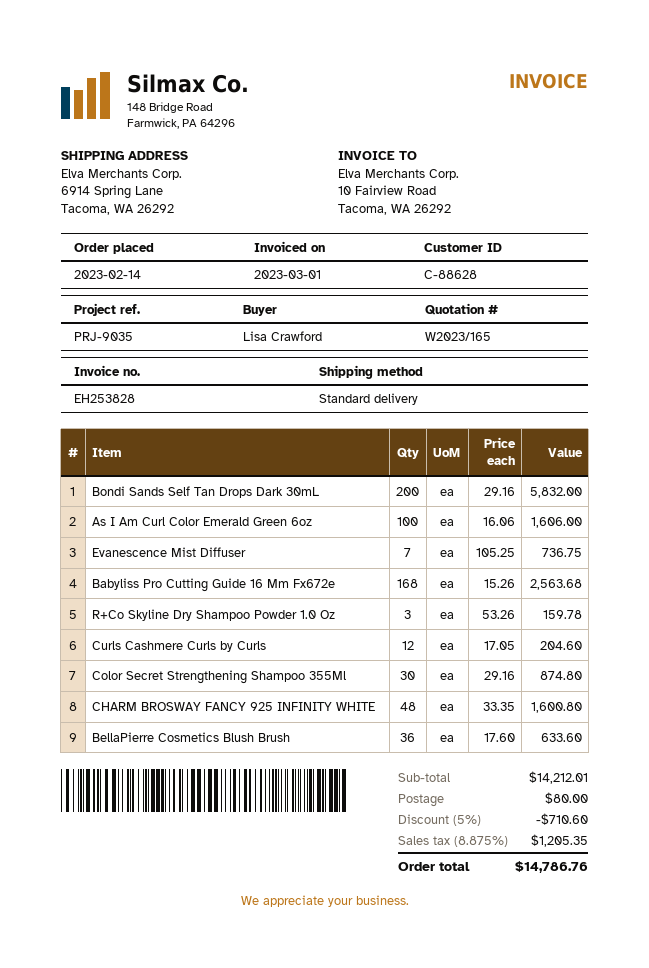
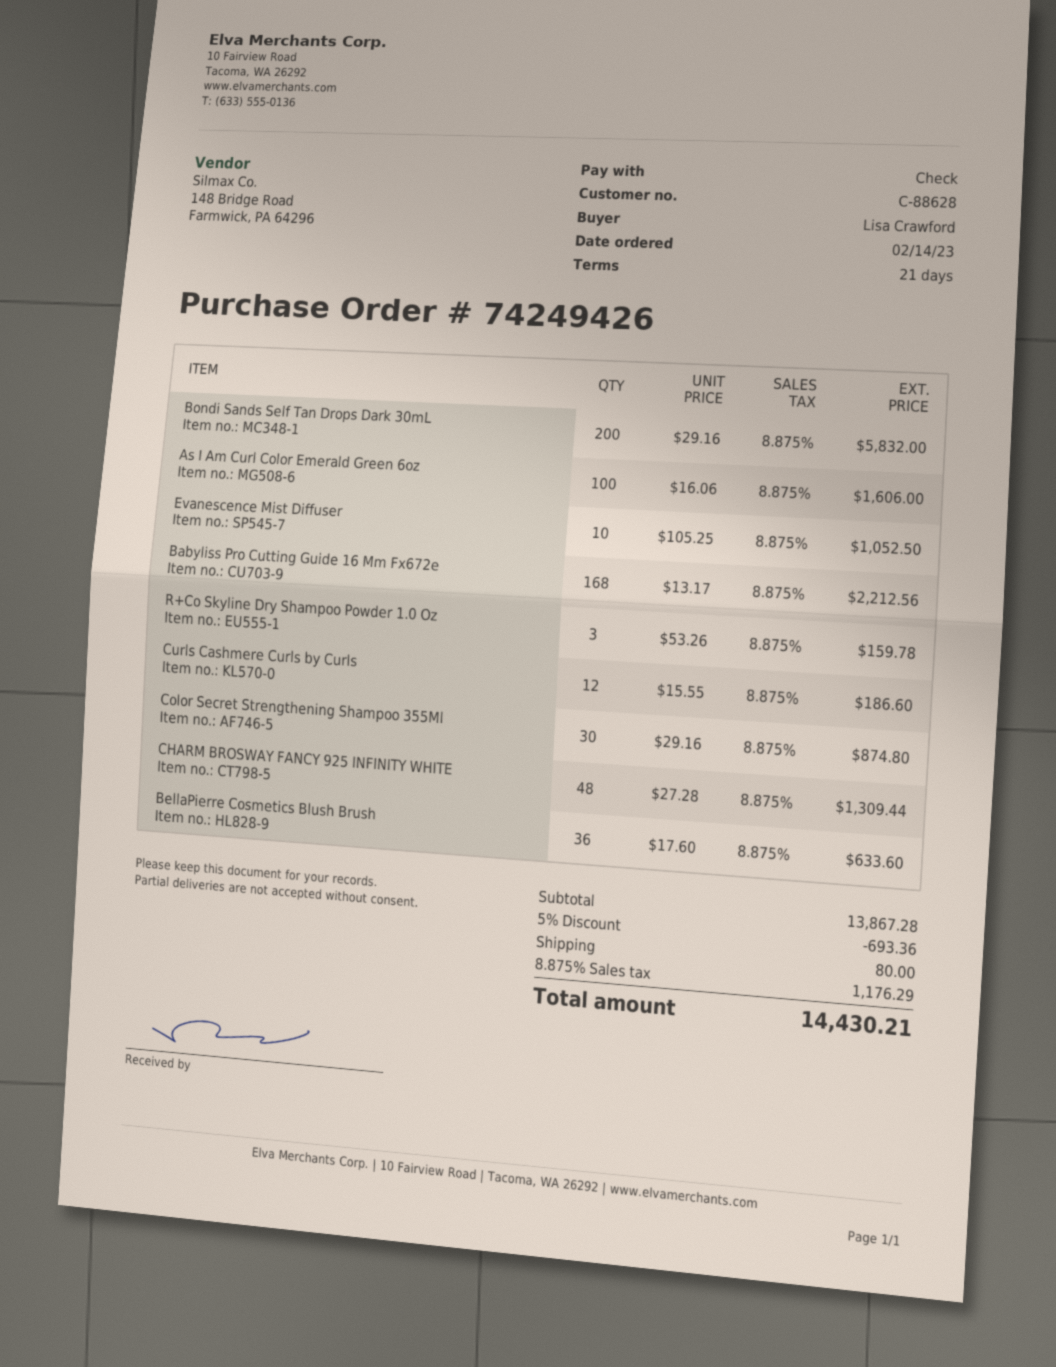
Evanescence Mist Diffuser: 7 x 105.25 = 736.75 -> 10 x 105.25 = 1052.50
Babyliss Pro Cutting Guide 16 Mm Fx672e: 168 x 15.26 = 2563.68 -> 168 x 13.17 = 2212.56
Curls Cashmere Curls by Curls: 12 x 17.05 = 204.60 -> 12 x 15.55 = 186.60
CHARM BROSWAY FANCY 925 INFINITY WHITE: 48 x 33.35 = 1600.80 -> 48 x 27.28 = 1309.44
subtotal: 14212.01 -> 13867.28
discount: 5% = 710.60 -> 5% = 693.36
tax: 8.875% = 1205.35 -> 8.875% = 1176.29
total: 14786.76 -> 14430.21

